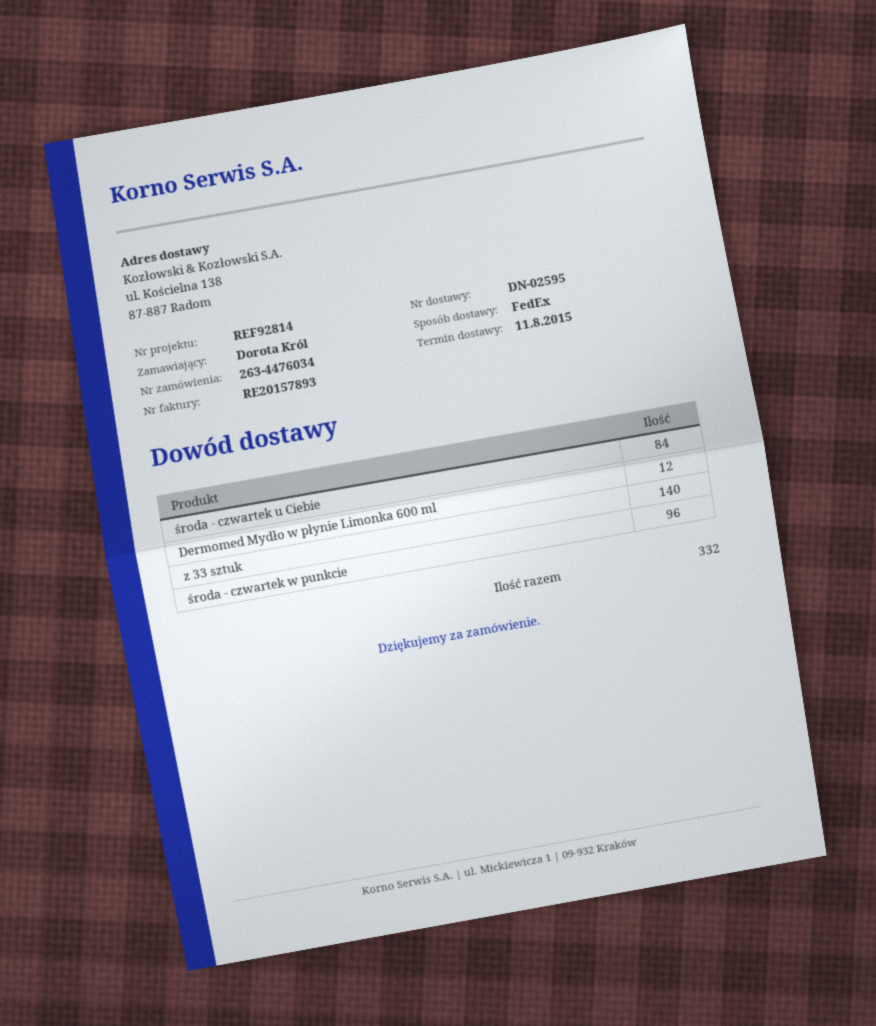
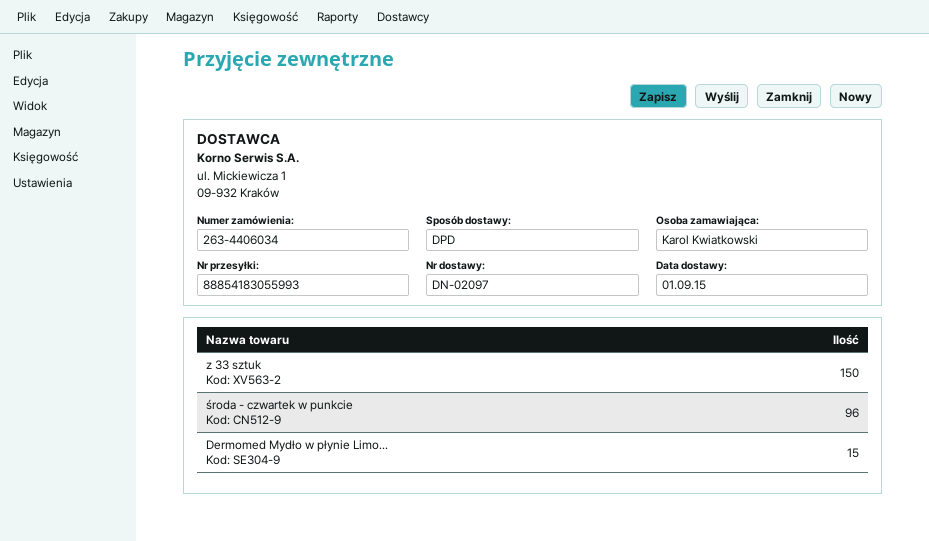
order number: 263-4476034 -> 263-4406034
delivery note number: DN-02595 -> DN-02097
delivery date: 2015-08-11 -> 2015-09-01
ordered by: Dorota Król -> Karol Kwiatkowski
shipping method: FedEx -> DPD
środa - czwartek u Ciebie: 84 -> none
Dermomed Mydło w płynie Limonka 600 ml: 12 -> 15
z 33 sztuk: 140 -> 150

